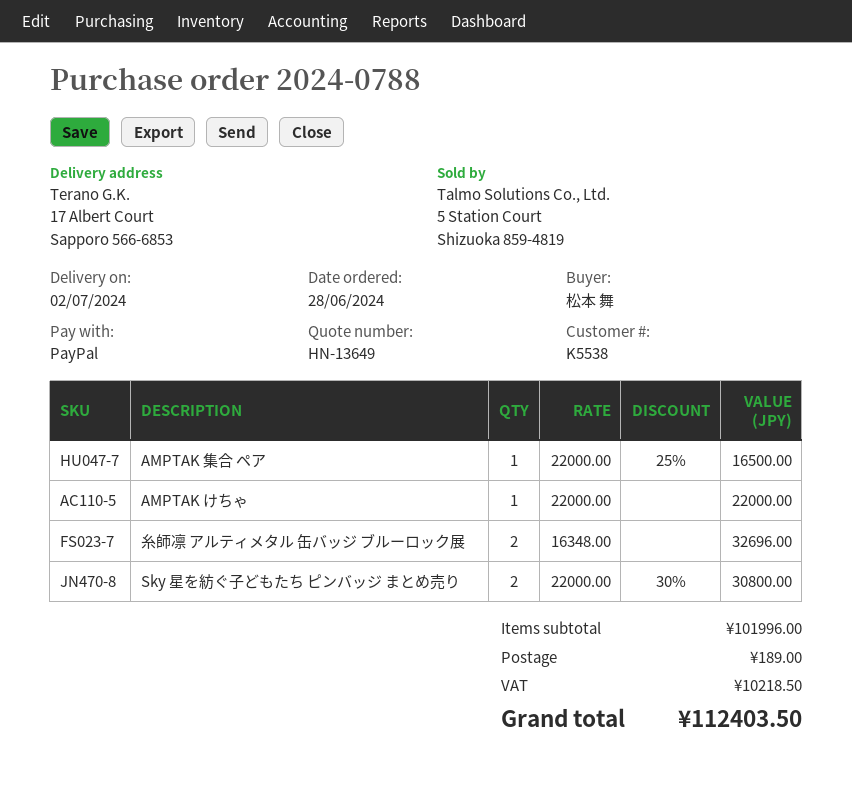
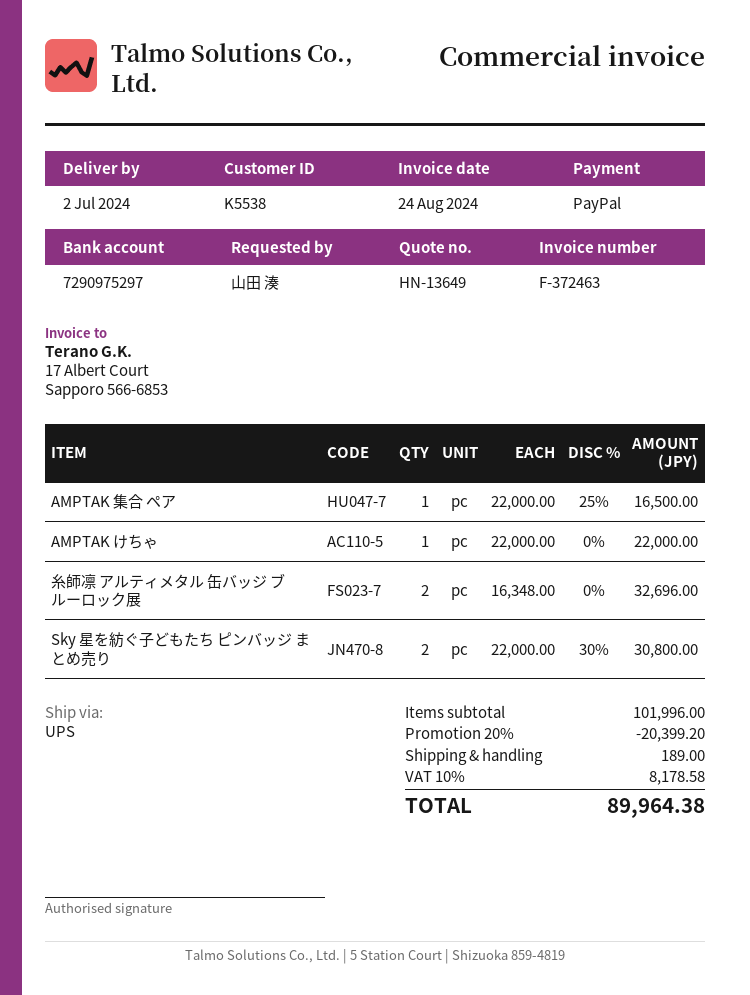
ordered by: 松本 舞 -> 山田 湊
discount: none -> 20% = 20399.20
tax: 10218.50 -> 8178.58
total: 112403.50 -> 89964.38

